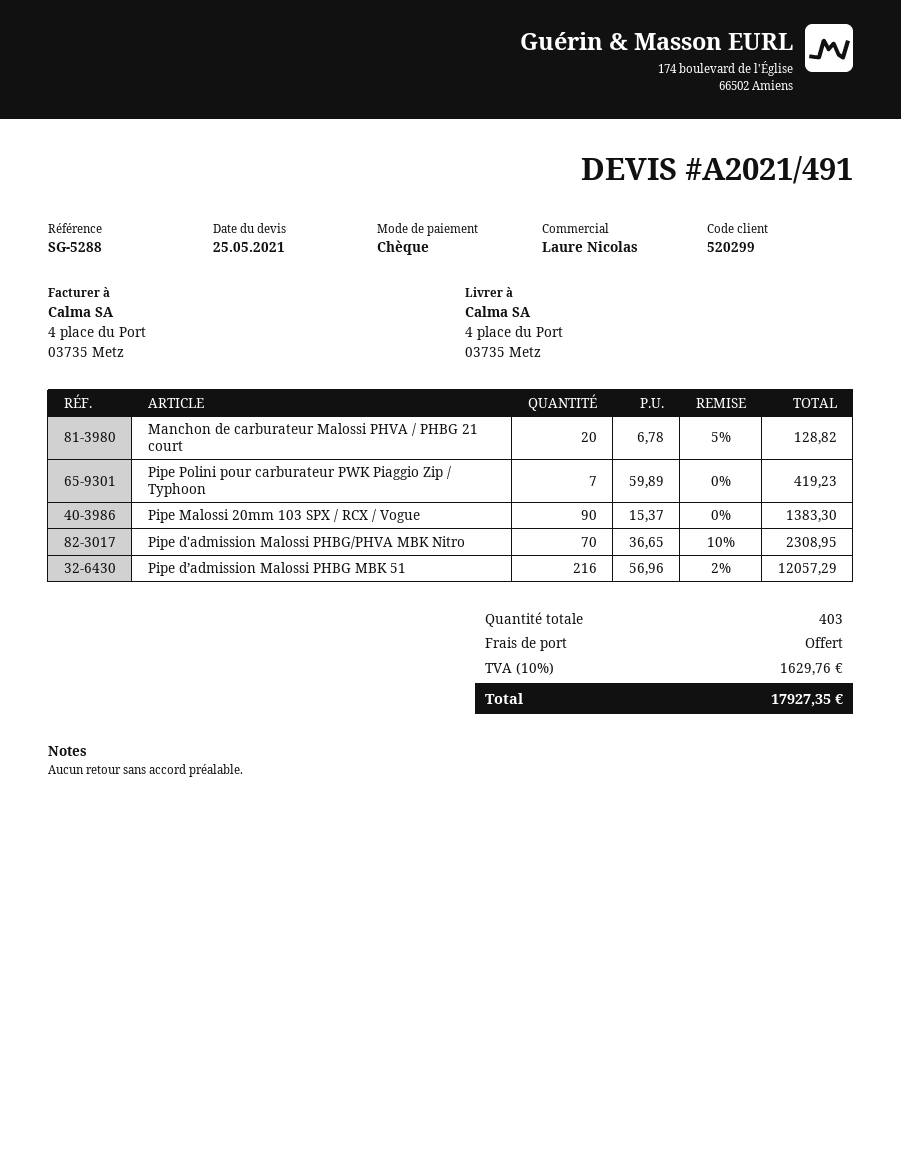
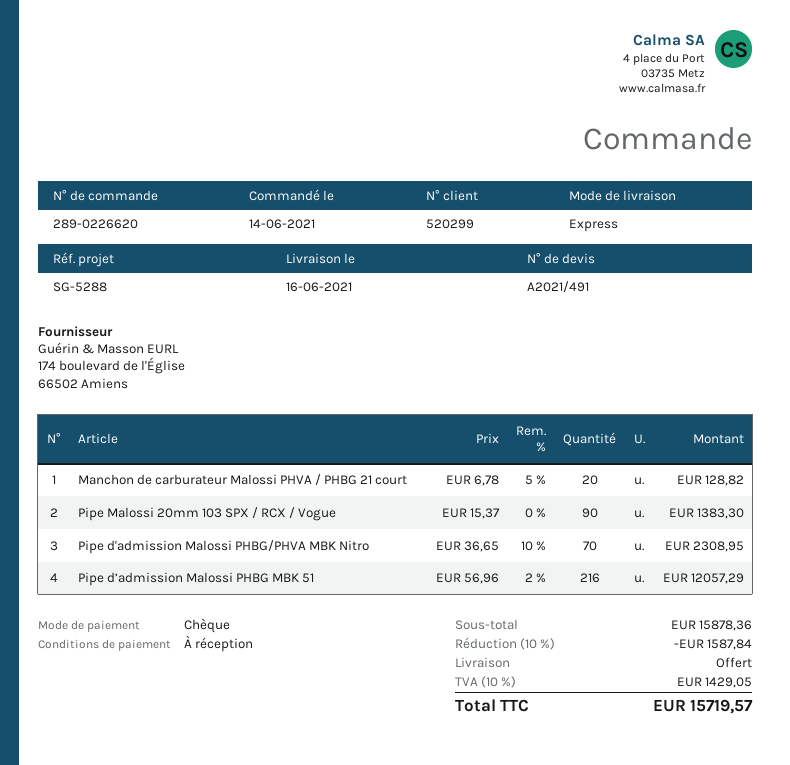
Pipe Polini pour carburateur PWK Piaggio Zip / Typhoon: 7 x 59.89 = 419.23 -> none
discount: none -> 10% = 1587.84
tax: 10% = 1629.76 -> 10% = 1429.05
total: 17927.35 -> 15719.57

